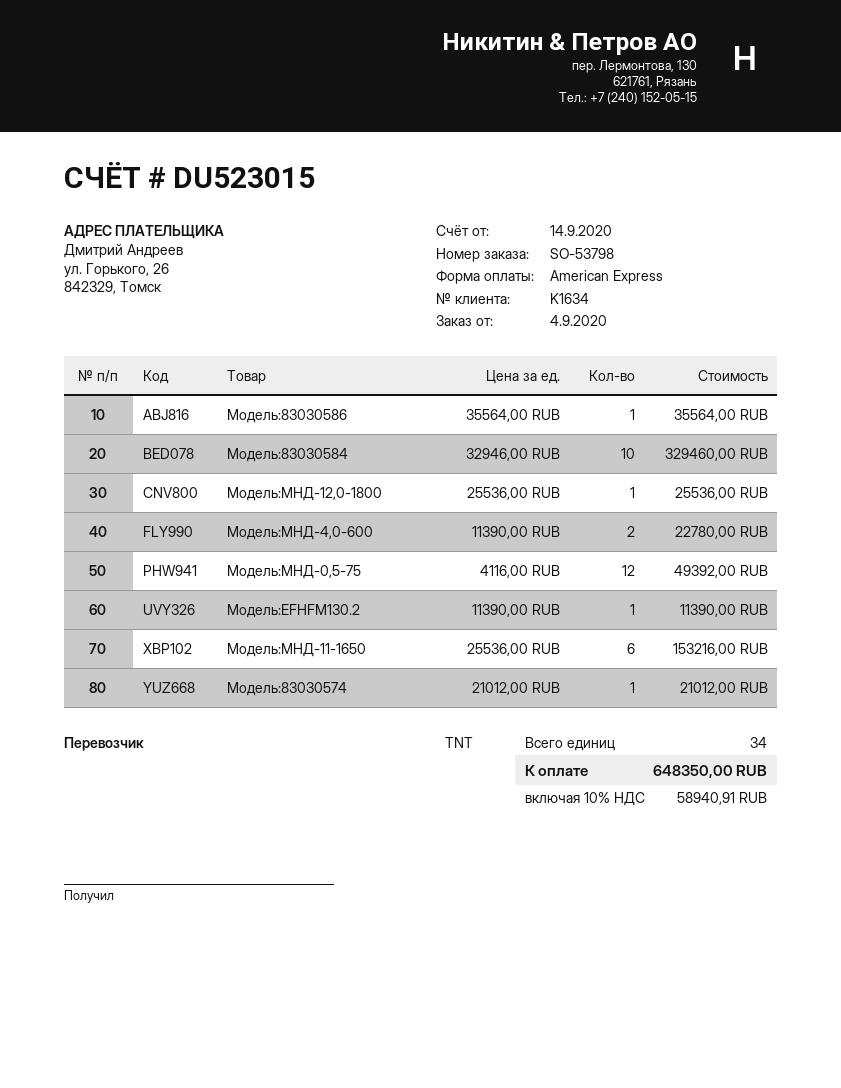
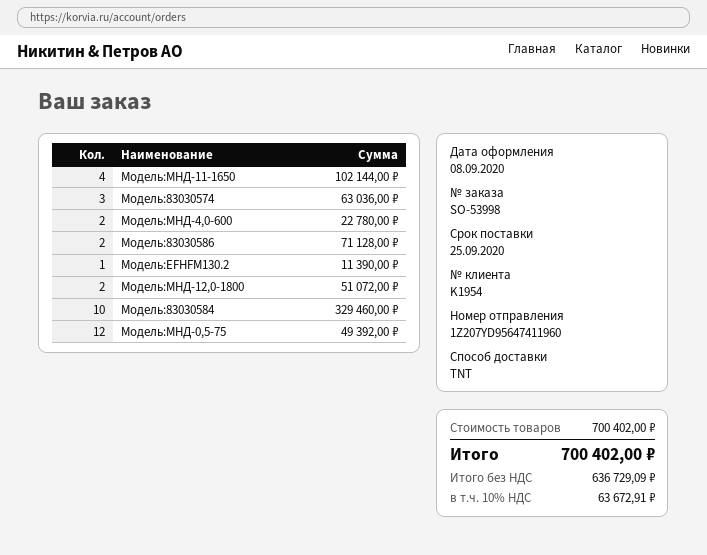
order number: SO-53798 -> SO-53998
order date: 2020-09-04 -> 2020-09-08
customer number: K1634 -> K1954
Модель:83030586: 1 for 35564.00 -> 2 for 71128.00
Модель:МНД-12,0-1800: 1 for 25536.00 -> 2 for 51072.00
Модель:МНД-11-1650: 6 for 153216.00 -> 4 for 102144.00
Модель:83030574: 1 for 21012.00 -> 3 for 63036.00
tax: 10% = 58940.91 -> 10% = 63672.91
total: 648350.00 -> 700402.00

